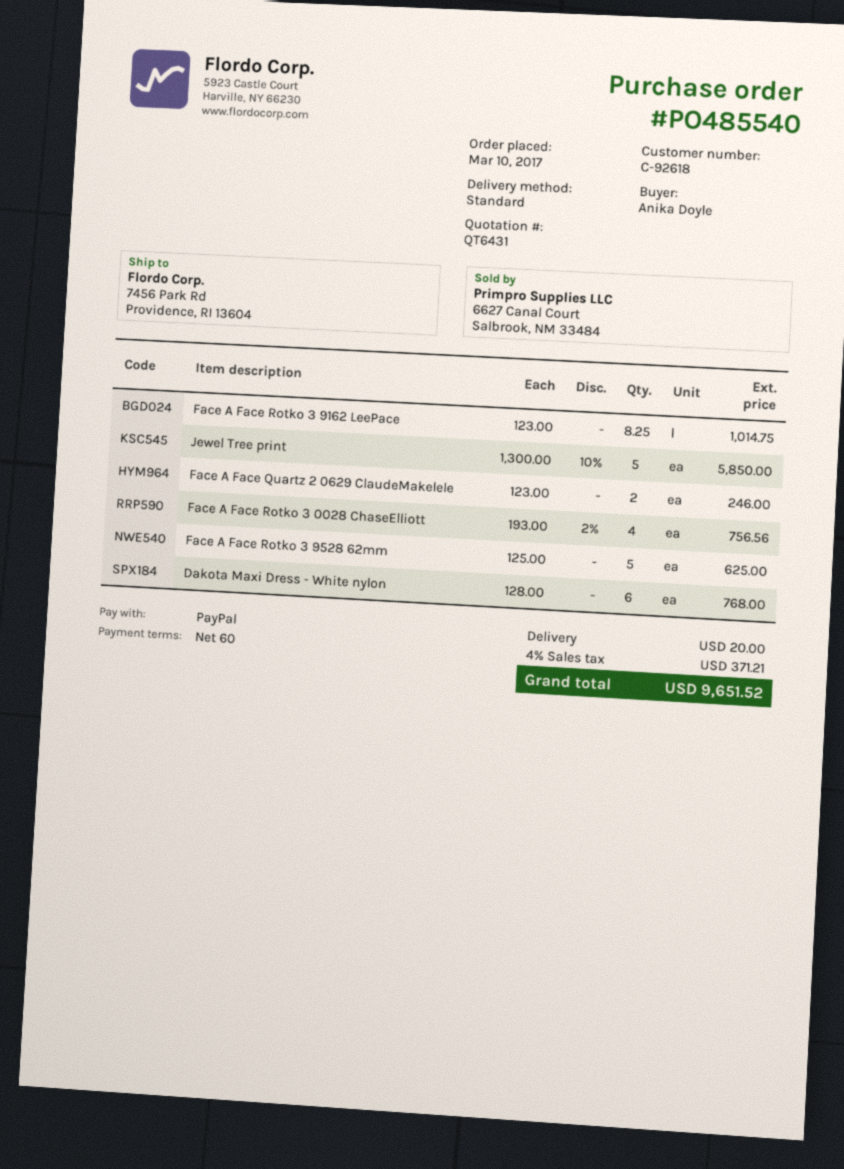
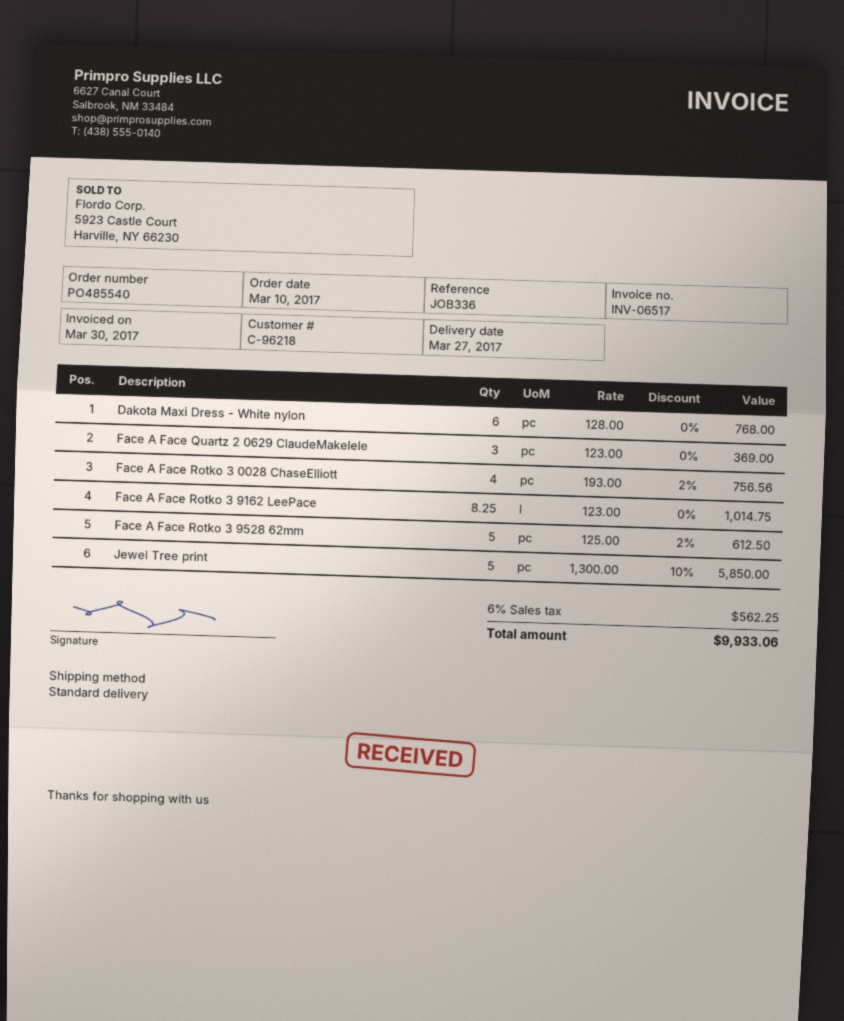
customer number: C-92618 -> C-96218
Face A Face Quartz 2 0629 ClaudeMakelele: 2 x 123.00 = 246.00 -> 3 x 123.00 = 369.00
Face A Face Rotko 3 9528 62mm: 5 x 125.00 = 625.00 -> 5 x 125.00 - 2% = 612.50
shipping: 20.00 -> none
tax: 4% = 371.21 -> 6% = 562.25
total: 9651.52 -> 9933.06

